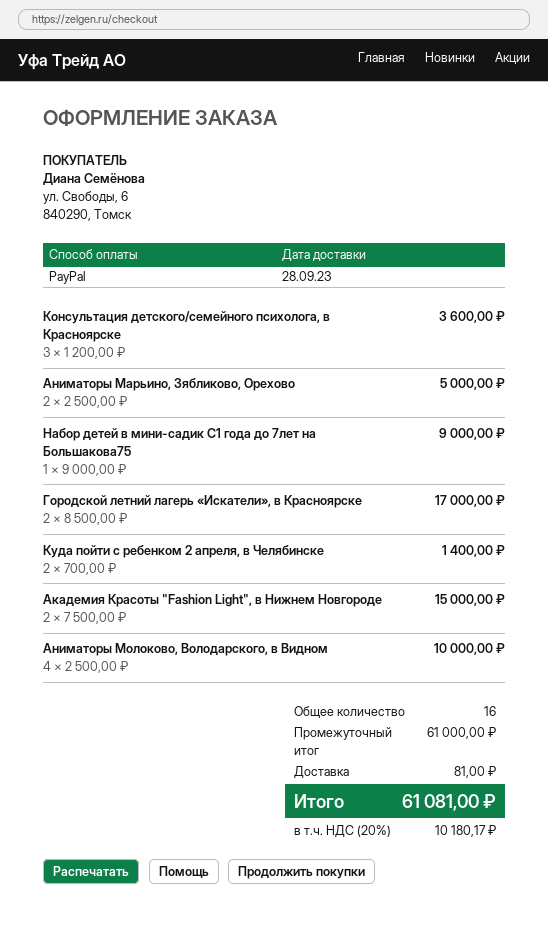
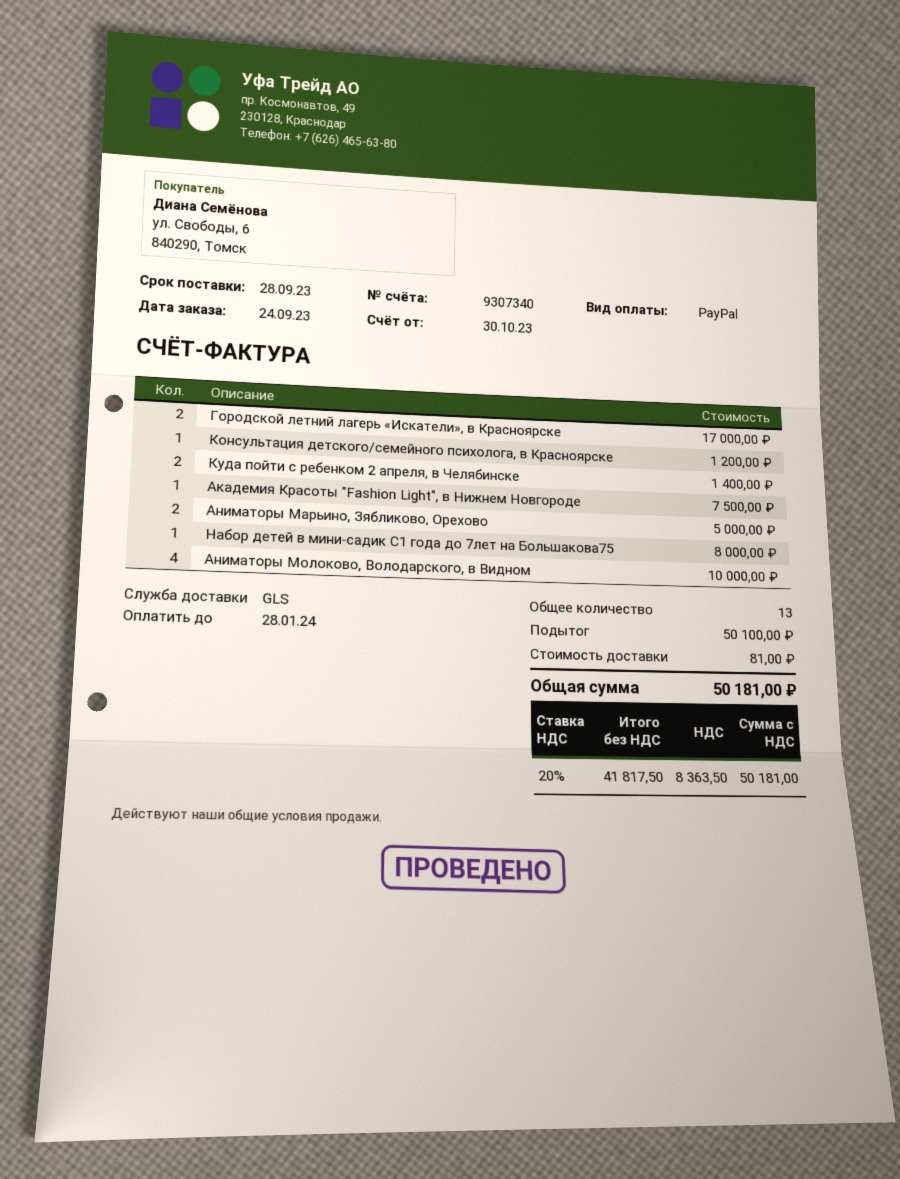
Консультация детского/семейного психолога, в Красноярске: 3 for 3600.00 -> 1 for 1200.00
Набор детей в мини-садик С1 года до 7лет на Большакова75: 1 for 9000.00 -> 1 for 8000.00
Академия Красоты "Fashion Light", в Нижнем Новгороде: 2 for 15000.00 -> 1 for 7500.00
total quantity: 16 -> 13
subtotal: 61000.00 -> 50100.00
tax: 20% = 10180.17 -> 20% = 8363.50
total: 61081.00 -> 50181.00

